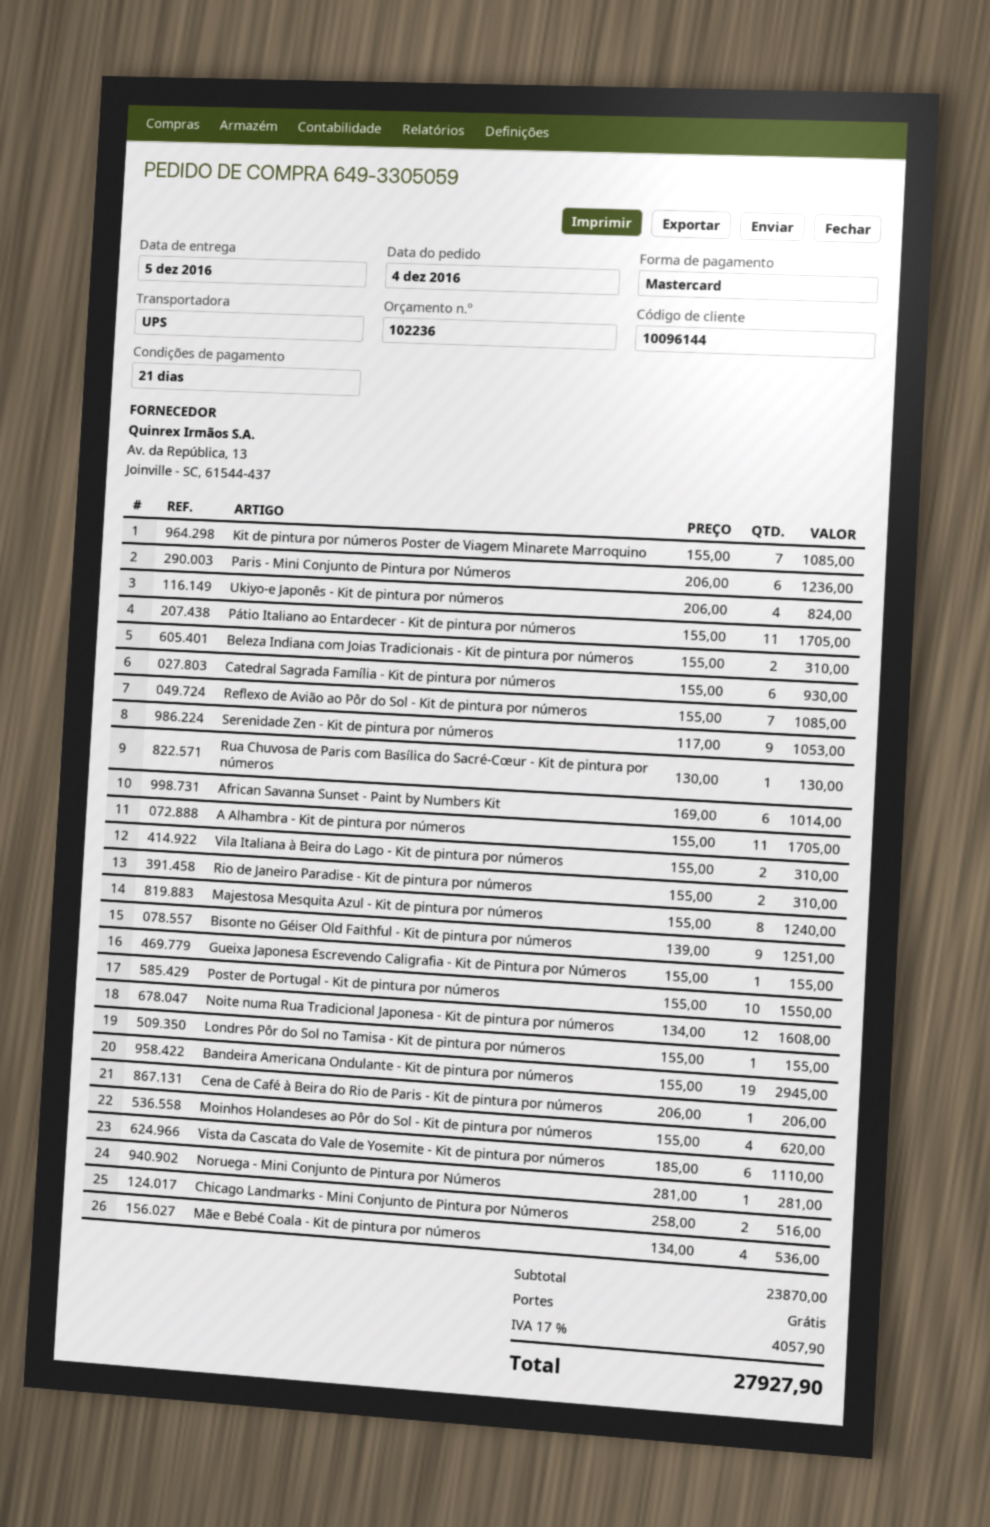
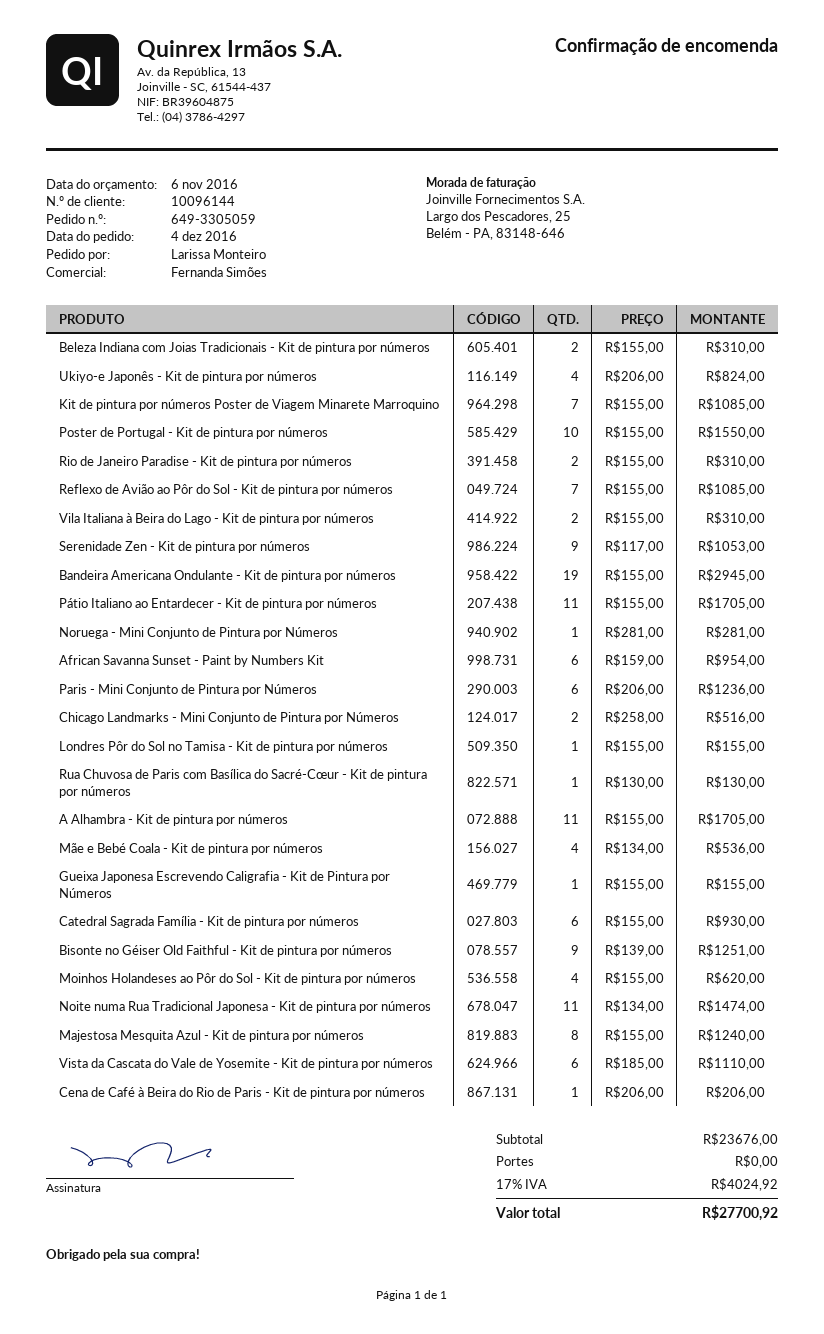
African Savanna Sunset - Paint by Numbers Kit: 6 x 169.00 = 1014.00 -> 6 x 159.00 = 954.00
Noite numa Rua Tradicional Japonesa - Kit de pintura por números: 12 x 134.00 = 1608.00 -> 11 x 134.00 = 1474.00
subtotal: 23870.00 -> 23676.00
tax: 17% = 4057.90 -> 17% = 4024.92
total: 27927.90 -> 27700.92

